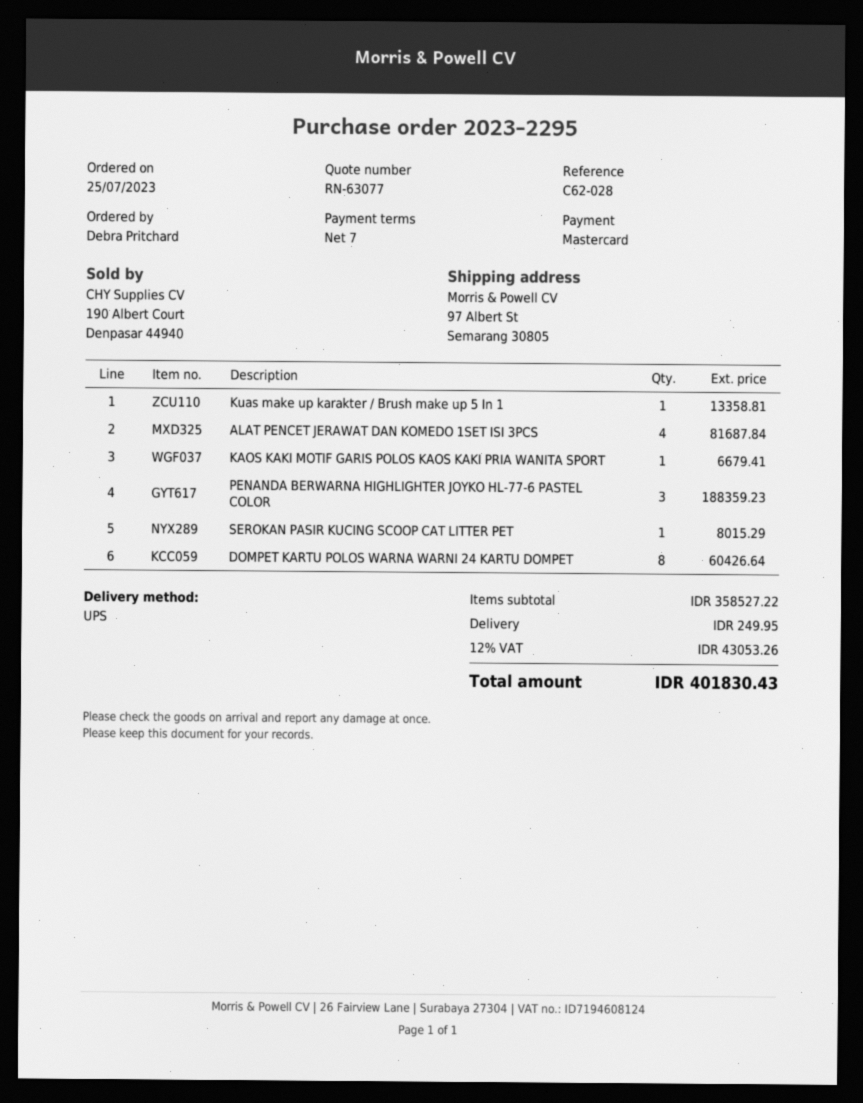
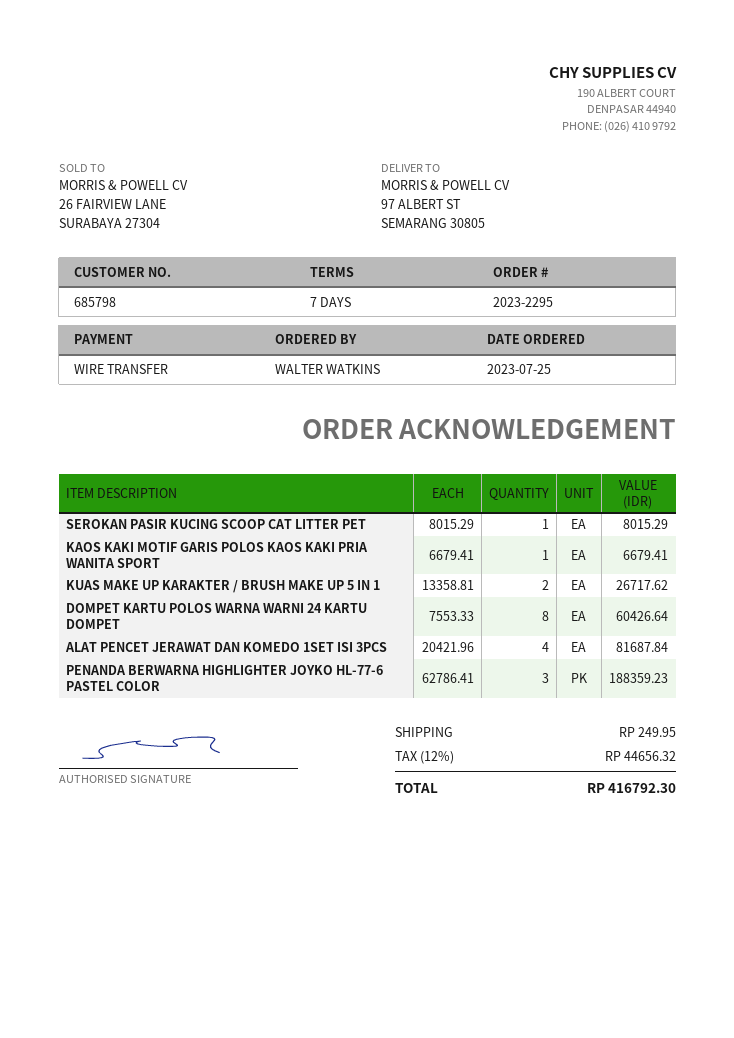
ordered by: Debra Pritchard -> WALTER WATKINS
payment method: Mastercard -> bank transfer
Kuas make up karakter / Brush make up 5 In 1: 1 for 13358.81 -> 2 for 26717.62
tax: 12% = 43053.26 -> 12% = 44656.32
total: 401830.43 -> 416792.30

